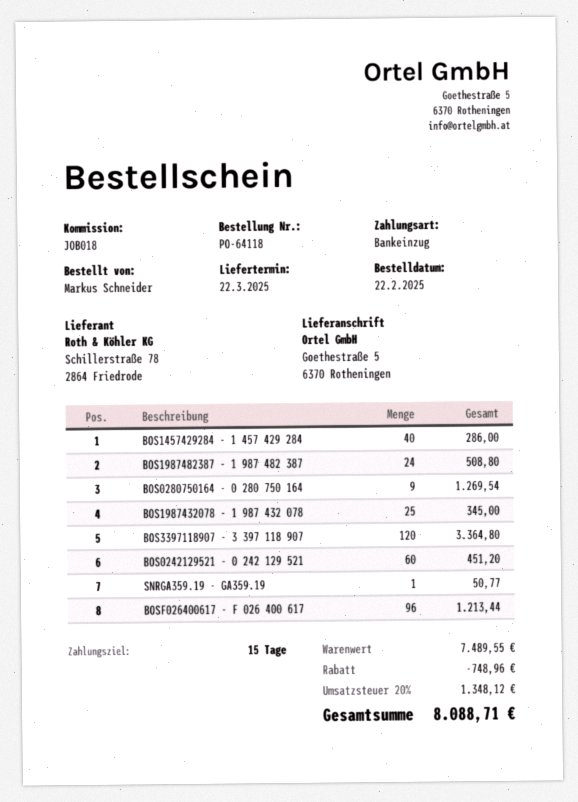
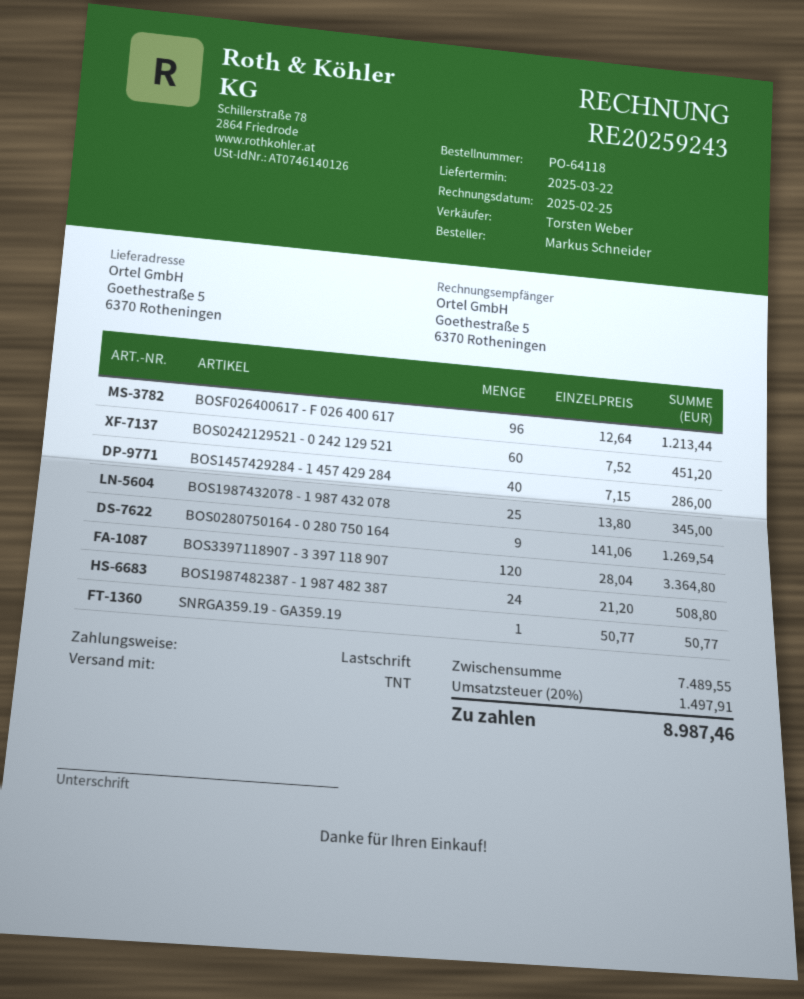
discount: 748.96 -> none
tax: 20% = 1348.12 -> 20% = 1497.91
total: 8088.71 -> 8987.46

